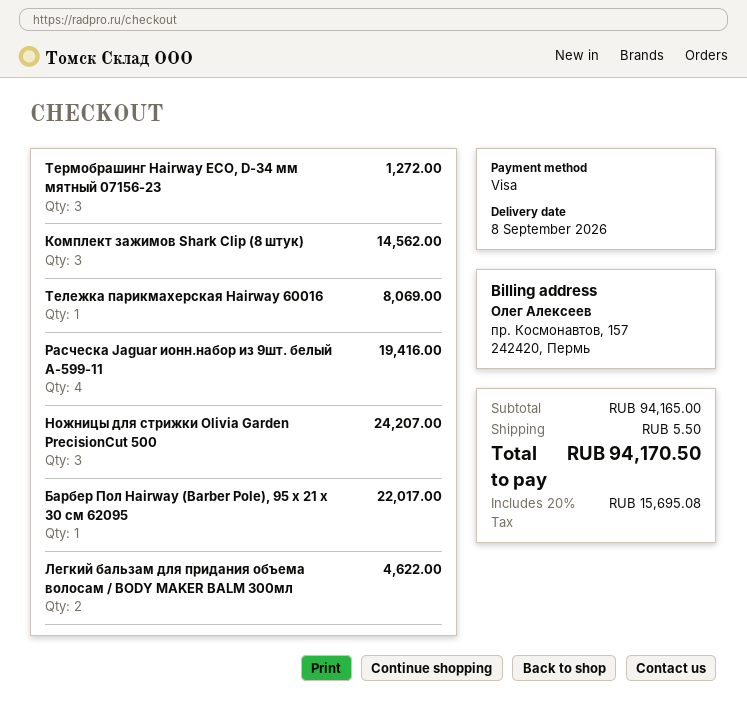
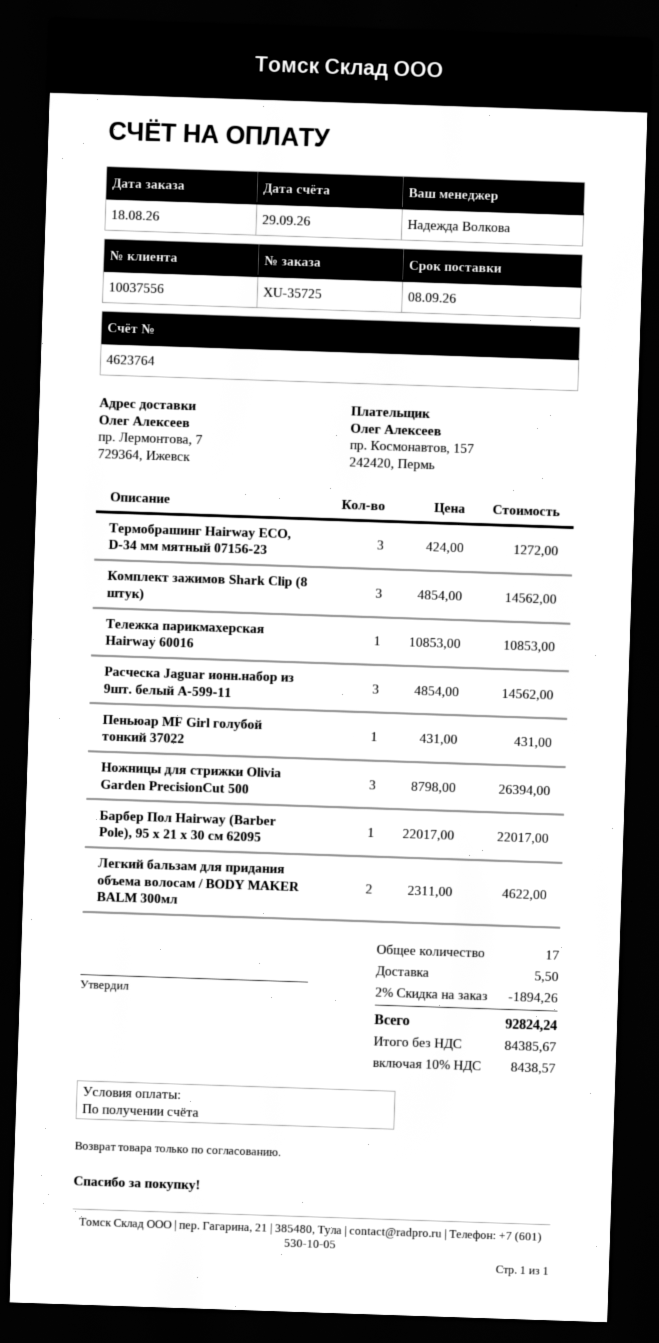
Тележка парикмахерская Hairway 60016: 1 for 8069.00 -> 1 for 10853.00
Расческа Jaguar ионн.набор из 9шт. белый A-599-11: 4 for 19416.00 -> 3 for 14562.00
Ножницы для стрижки Olivia Garden PrecisionCut 500: 3 for 24207.00 -> 3 for 26394.00
Пеньюар MF Girl голубой тонкий 37022: none -> 1 for 431.00
discount: none -> 2% = 1894.26
tax: 20% = 15695.08 -> 10% = 8438.57
total: 94170.50 -> 92824.24

